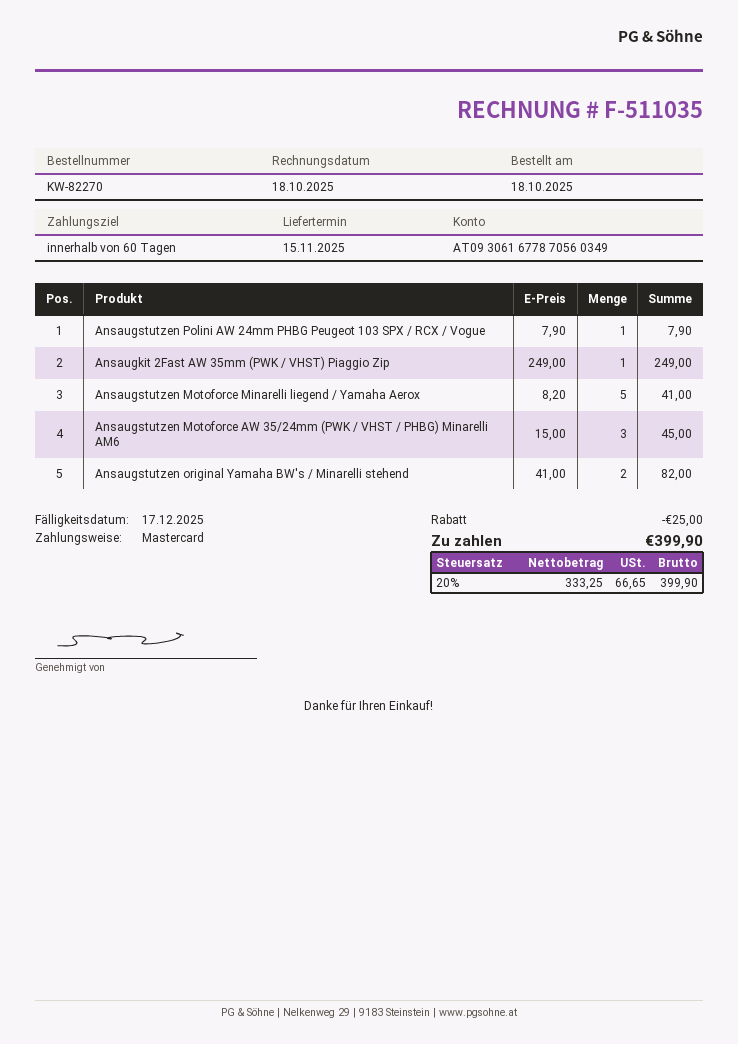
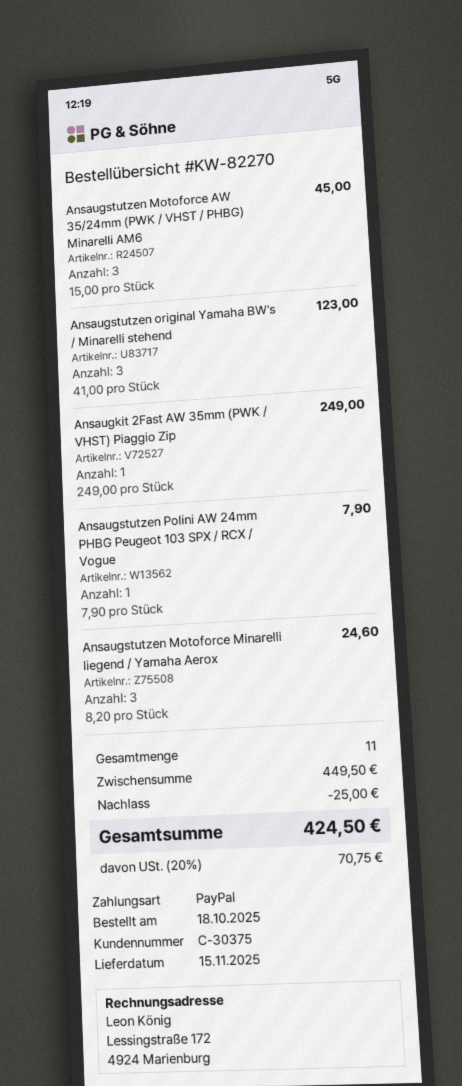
payment method: Mastercard -> PayPal
Ansaugstutzen Motoforce Minarelli liegend / Yamaha Aerox: 5 x 8.20 = 41.00 -> 3 x 8.20 = 24.60
Ansaugstutzen original Yamaha BW's / Minarelli stehend: 2 x 41.00 = 82.00 -> 3 x 41.00 = 123.00
tax: 20% = 66.65 -> 20% = 70.75
total: 399.90 -> 424.50

